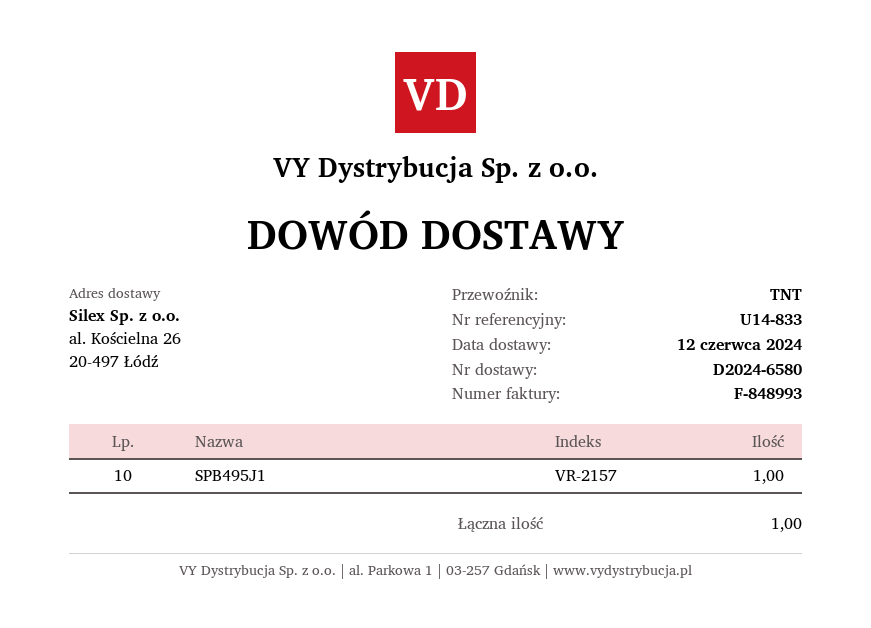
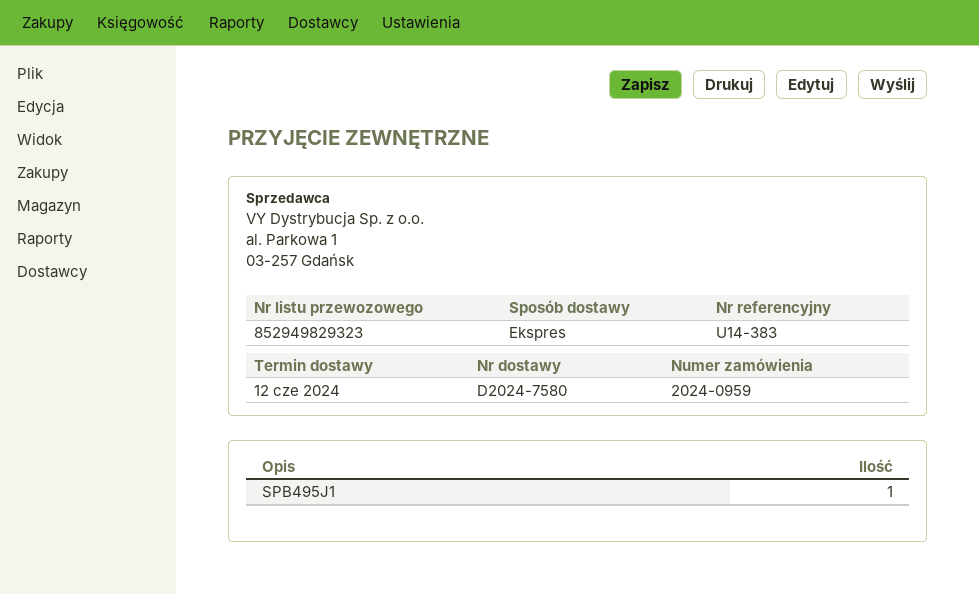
delivery note number: D2024-6580 -> D2024-7580
reference: U14-833 -> U14-383
shipping method: TNT -> express

